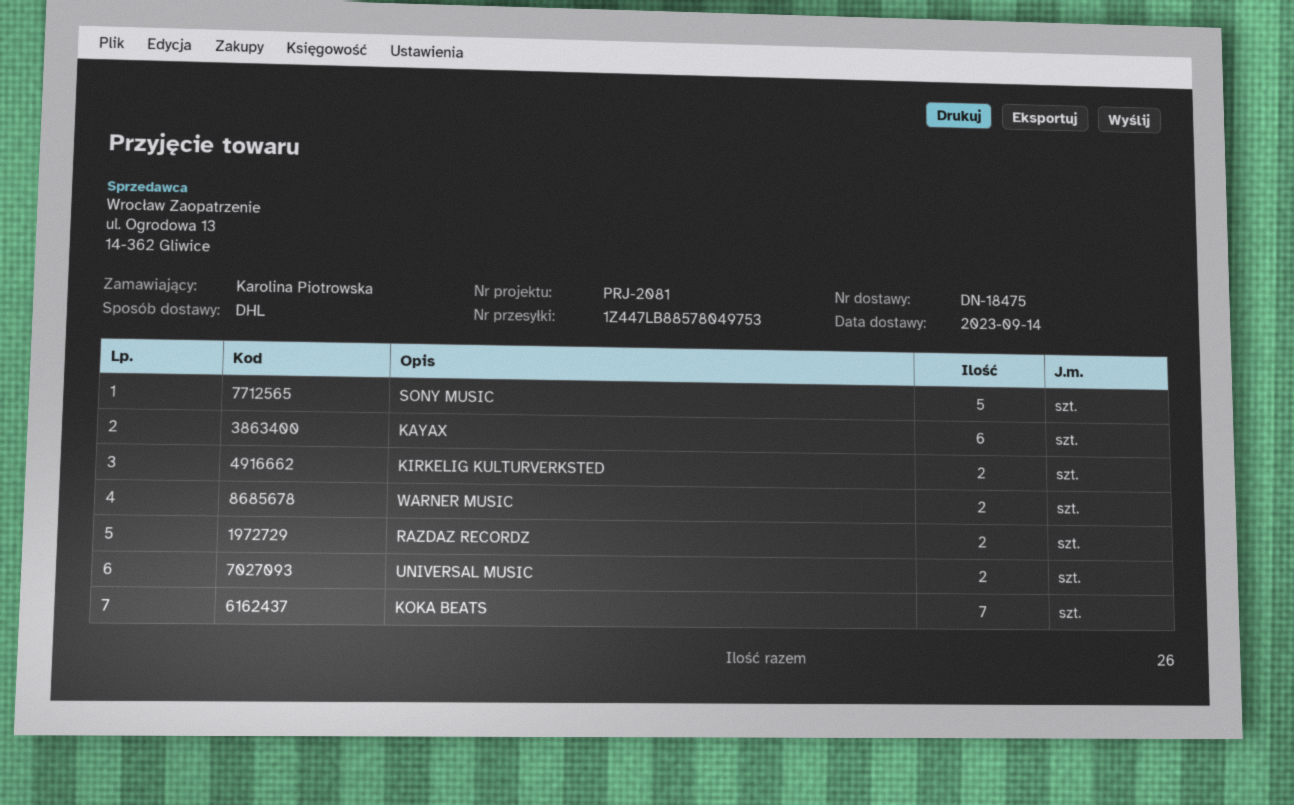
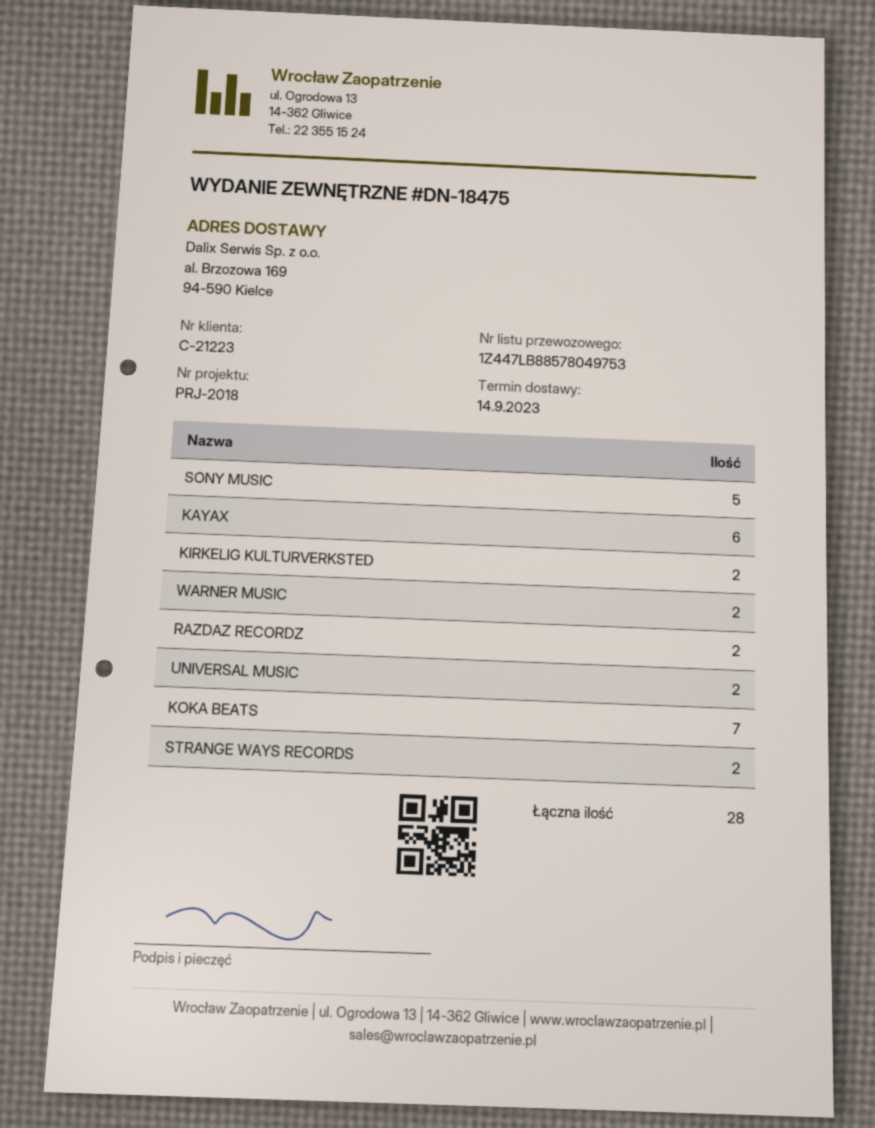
reference: PRJ-2081 -> PRJ-2018
STRANGE WAYS RECORDS: none -> 2
total quantity: 26 -> 28

